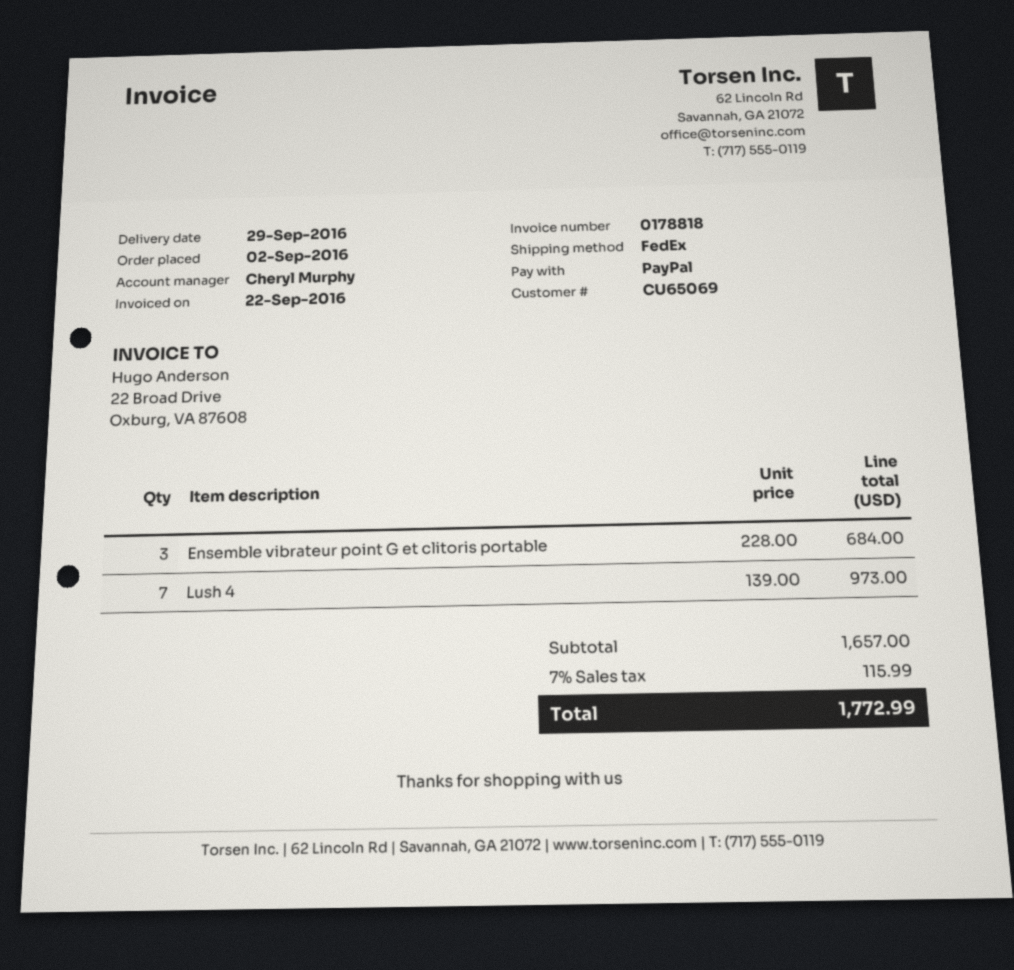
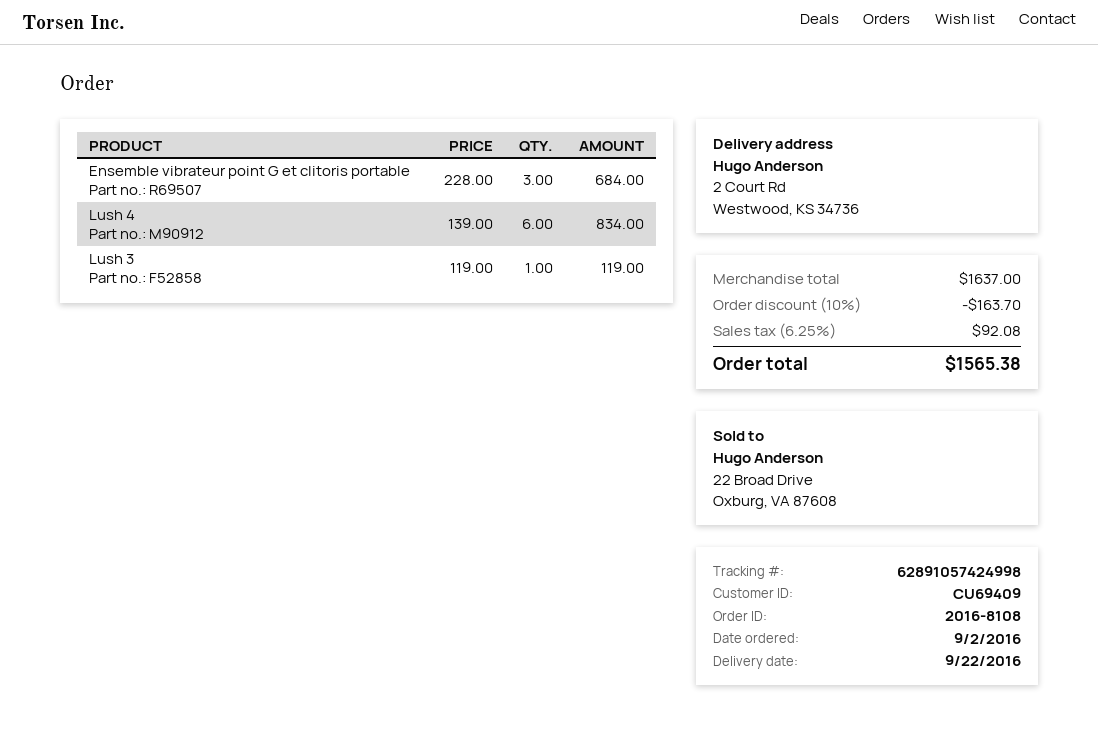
delivery date: 2016-09-29 -> 2016-09-22
customer number: CU65069 -> CU69409
Lush 4: 7 x 139.00 = 973.00 -> 6 x 139.00 = 834.00
Lush 3: none -> 1 x 119.00 = 119.00
subtotal: 1657.00 -> 1637.00
discount: none -> 10% = 163.70
tax: 7% = 115.99 -> 6.25% = 92.08
total: 1772.99 -> 1565.38

